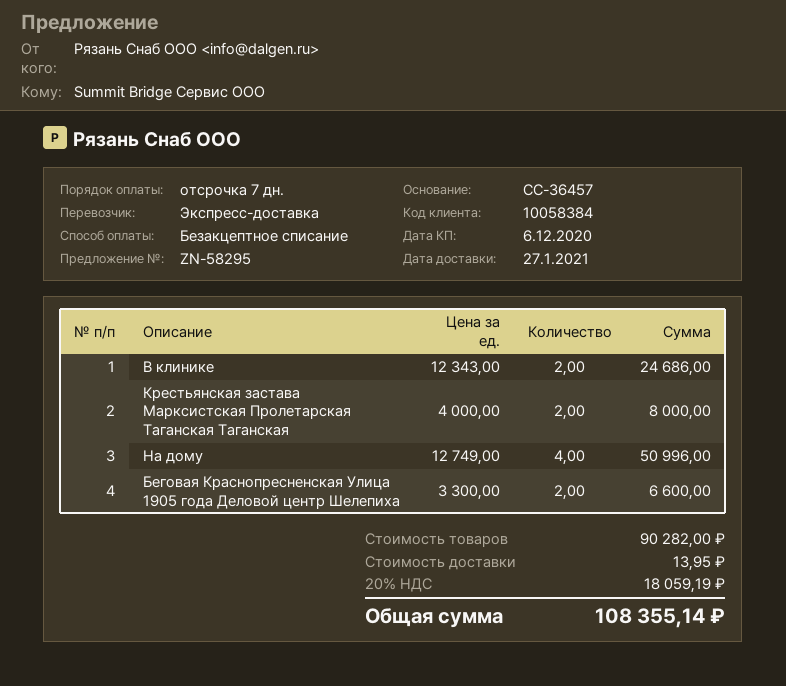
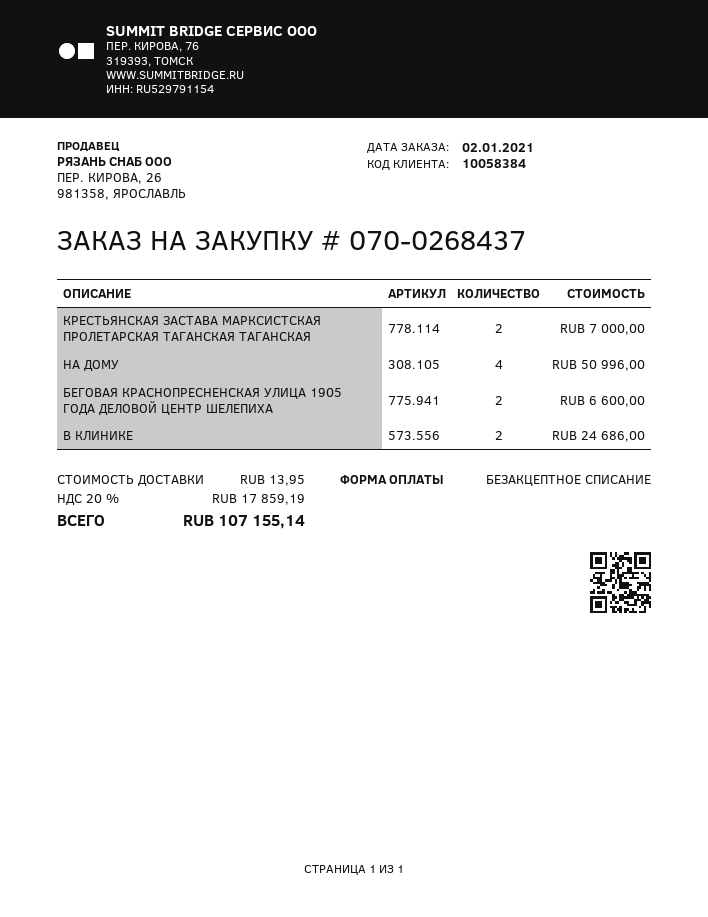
Крестьянская застава Марксистская Пролетарская Таганская Таганская: 2 for 8000.00 -> 2 for 7000.00
tax: 20% = 18059.19 -> 20% = 17859.19
total: 108355.14 -> 107155.14

